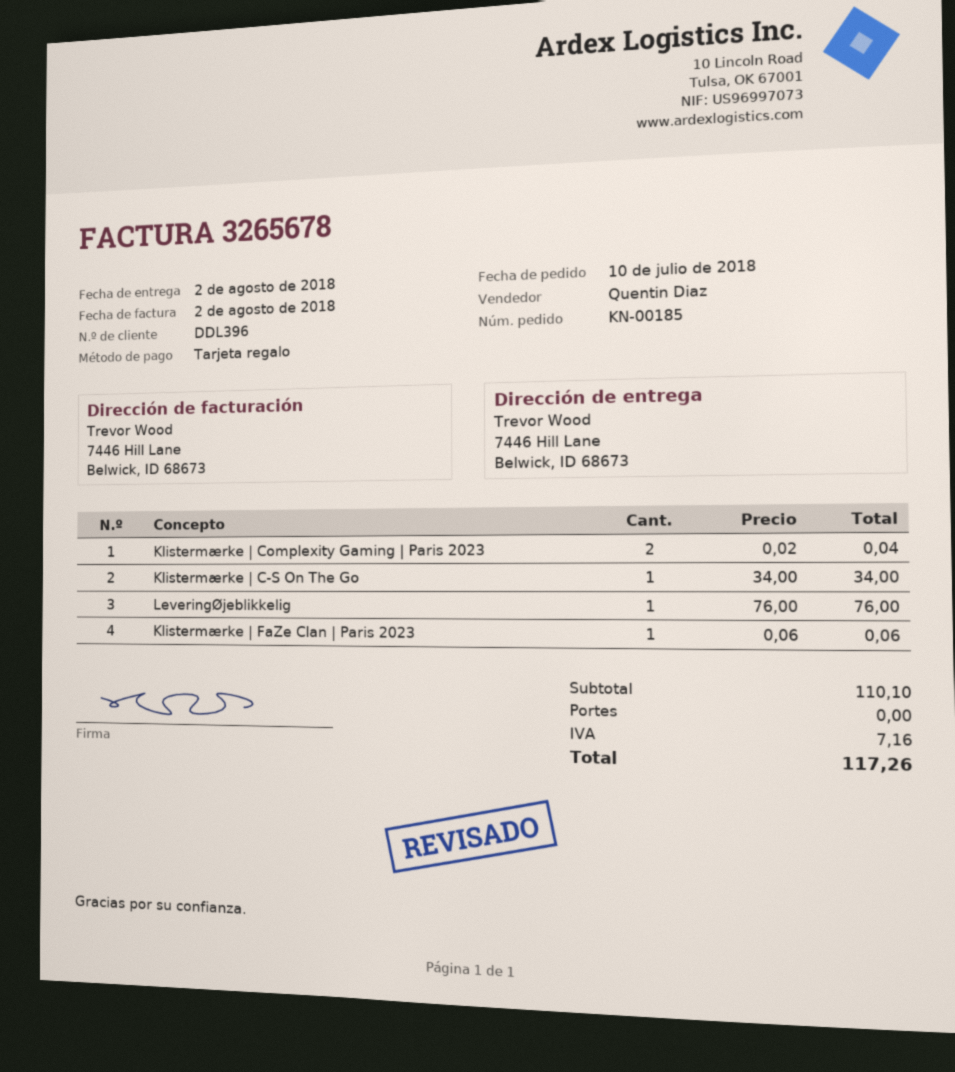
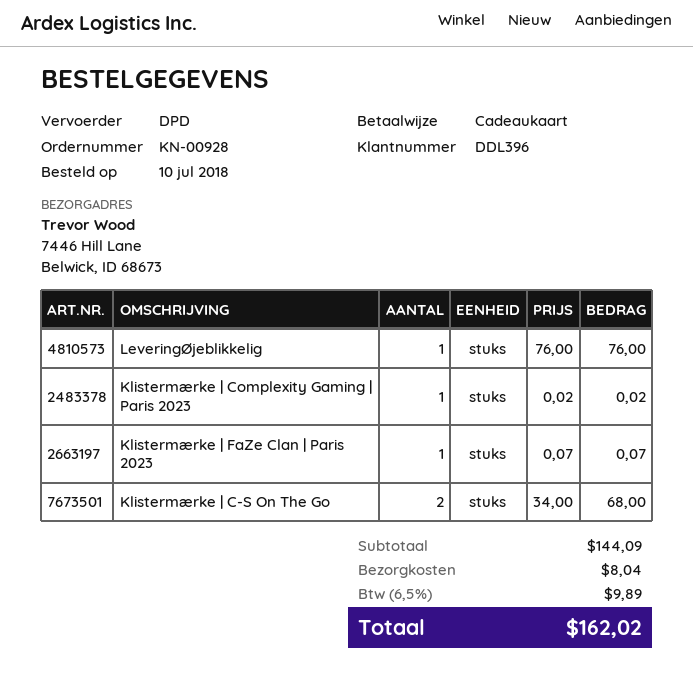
order number: KN-00185 -> KN-00928
Klistermærke | Complexity Gaming | Paris 2023: 2 x 0.02 = 0.04 -> 1 x 0.02 = 0.02
Klistermærke | C-S On The Go: 1 x 34.00 = 34.00 -> 2 x 34.00 = 68.00
Klistermærke | FaZe Clan | Paris 2023: 1 x 0.06 = 0.06 -> 1 x 0.07 = 0.07
subtotal: 110.10 -> 144.09
shipping: 0.00 -> 8.04
tax: 7.16 -> 9.89
total: 117.26 -> 162.02

